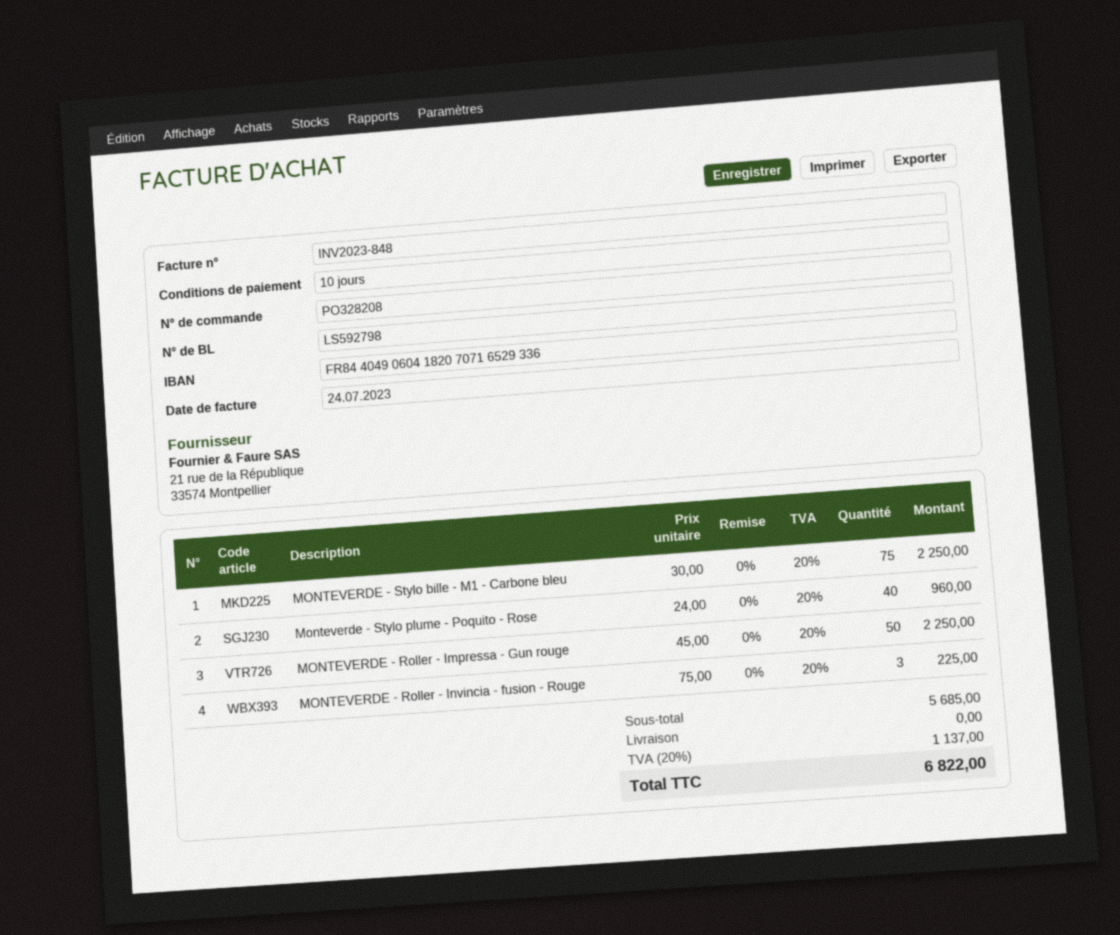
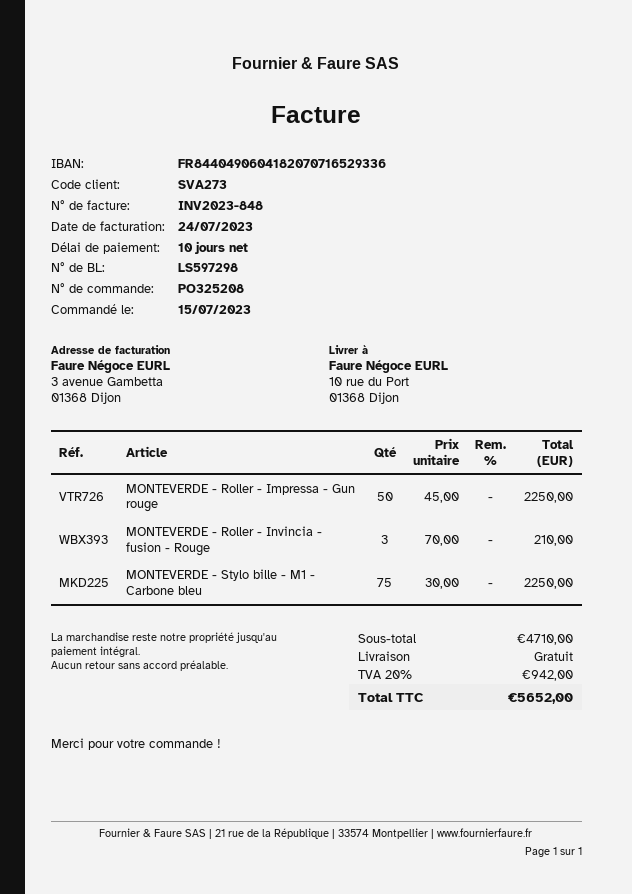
order number: PO328208 -> PO325208
delivery note number: LS592798 -> LS597298
Monteverde - Stylo plume - Poquito - Rose: 40 x 24.00 = 960.00 -> none
MONTEVERDE - Roller - Invincia - fusion - Rouge: 3 x 75.00 = 225.00 -> 3 x 70.00 = 210.00
subtotal: 5685.00 -> 4710.00
tax: 20% = 1137.00 -> 20% = 942.00
total: 6822.00 -> 5652.00

